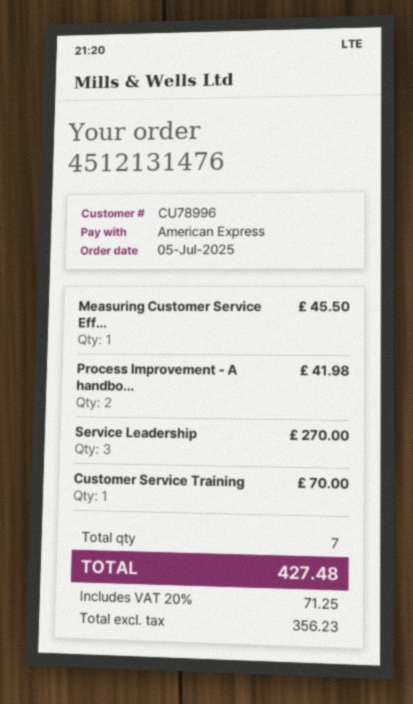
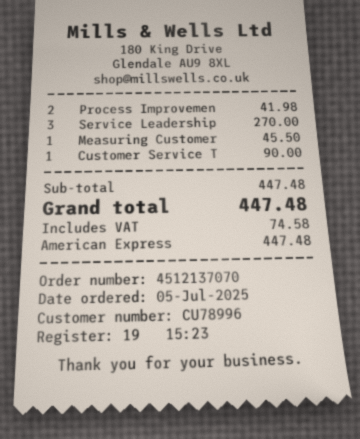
order number: 4512131476 -> 4512137070
Customer Service Training: 1 for 70.00 -> 1 for 90.00
tax: 71.25 -> 74.58
total: 427.48 -> 447.48

